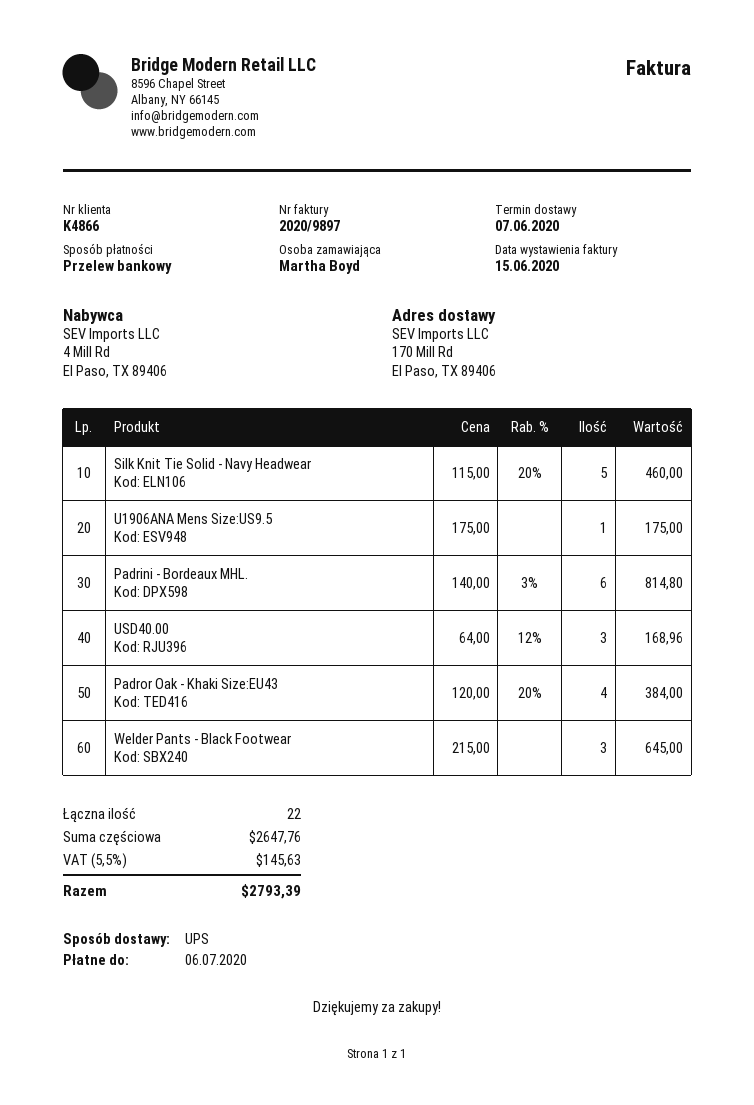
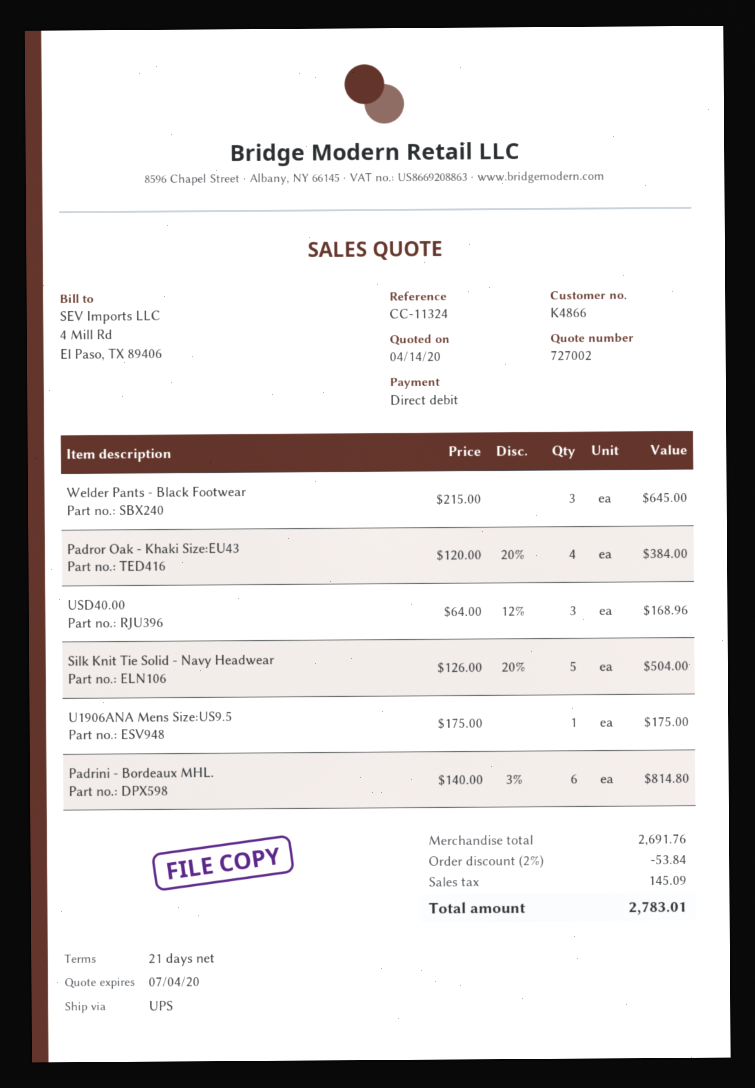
payment method: bank transfer -> direct debit
Silk Knit Tie Solid - Navy Headwear: 5 x 115.00 - 20% = 460.00 -> 5 x 126.00 - 20% = 504.00
subtotal: 2647.76 -> 2691.76
discount: none -> 2% = 53.84
tax: 145.63 -> 145.09
total: 2793.39 -> 2783.01

